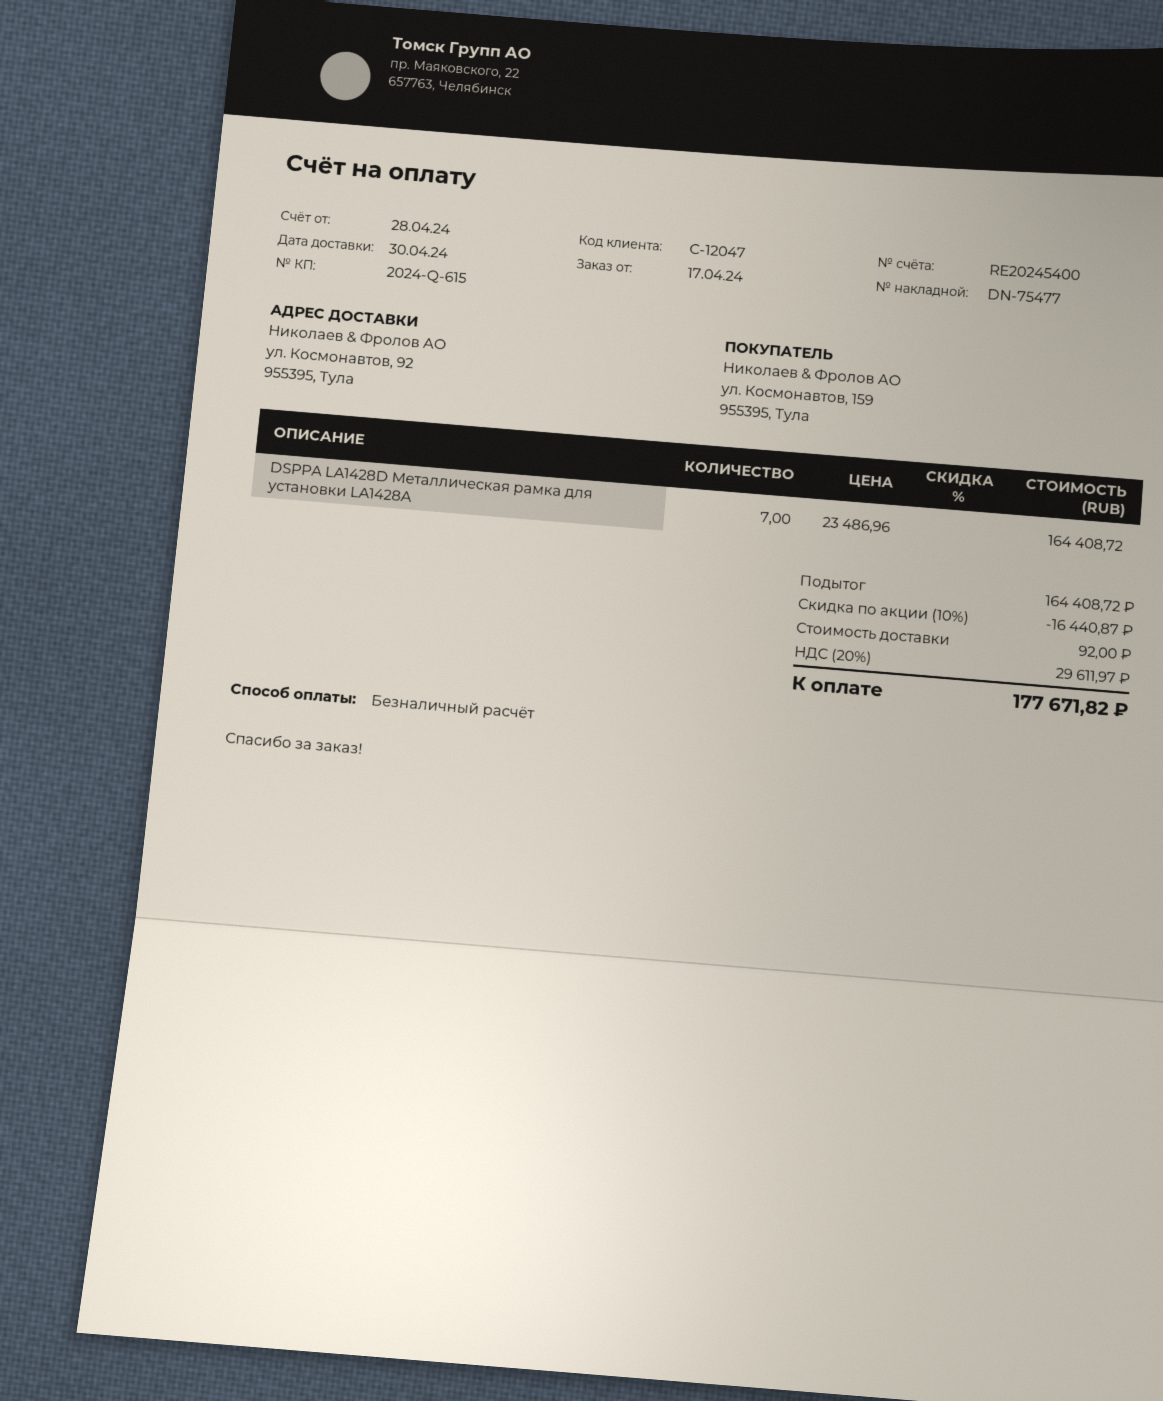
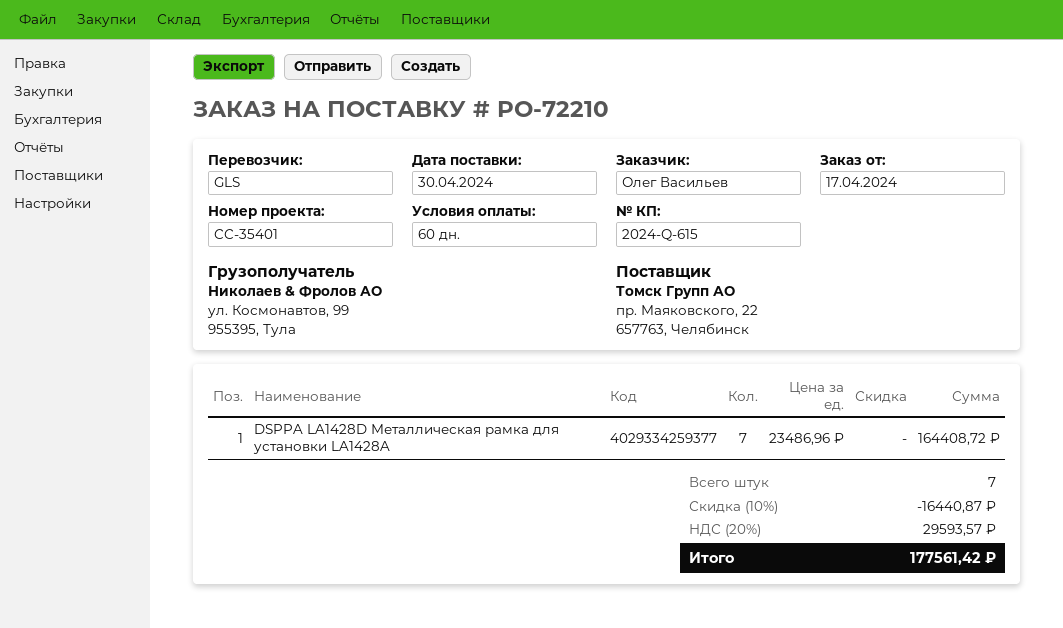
ship to: ул. Космонавтов, 92, 955395, Тула -> ул. Космонавтов, 99, 955395, Тула
shipping: 92.00 -> none
tax: 20% = 29611.97 -> 20% = 29593.57
total: 177671.82 -> 177561.42

